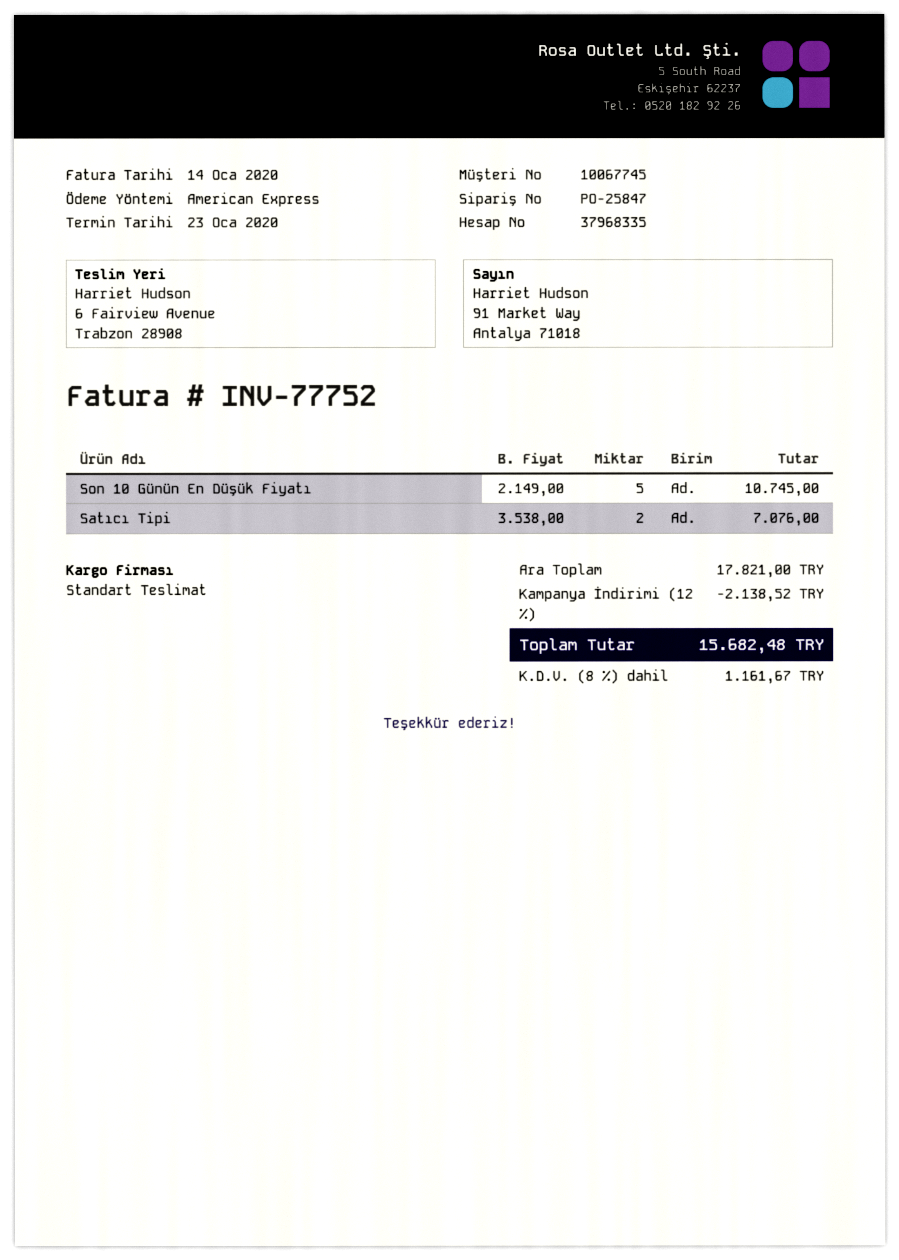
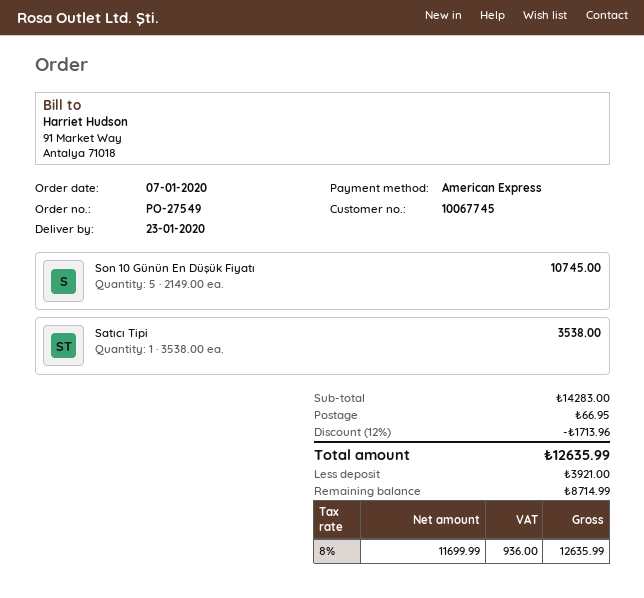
order number: PO-25847 -> PO-27549
Satıcı Tipi: 2 x 3538.00 = 7076.00 -> 1 x 3538.00 = 3538.00
subtotal: 17821.00 -> 14283.00
discount: 12% = 2138.52 -> 12% = 1713.96
shipping: none -> 66.95
tax: 8% = 1161.67 -> 8% = 936.00
total: 15682.48 -> 12635.99

